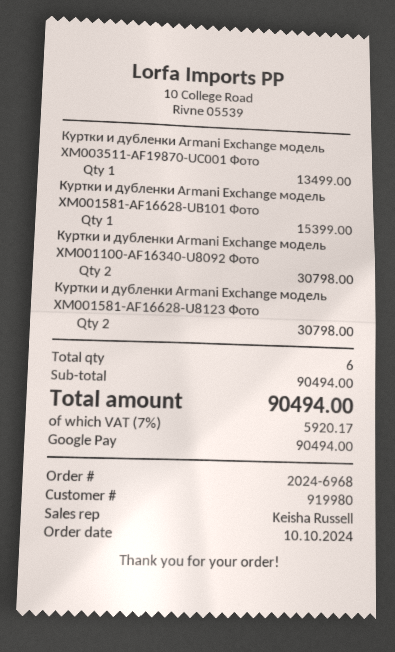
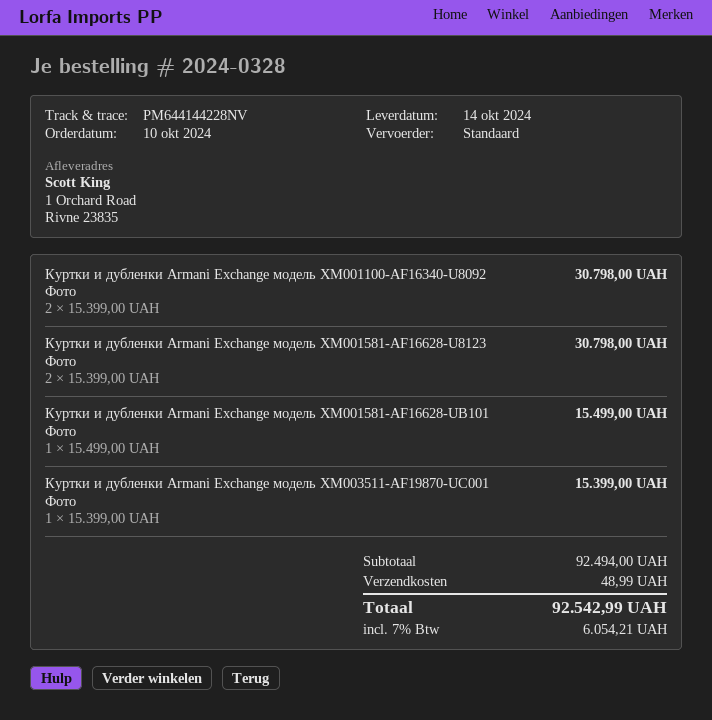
order number: 2024-6968 -> 2024-0328
Куртки и дубленки Armani Exchange модель XM003511-AF19870-UC001 Фото: 1 for 13499.00 -> 1 for 15399.00
Куртки и дубленки Armani Exchange модель XM001581-AF16628-UB101 Фото: 1 for 15399.00 -> 1 for 15499.00
subtotal: 90494.00 -> 92494.00
shipping: none -> 48.99
tax: 7% = 5920.17 -> 7% = 6054.21
total: 90494.00 -> 92542.99

